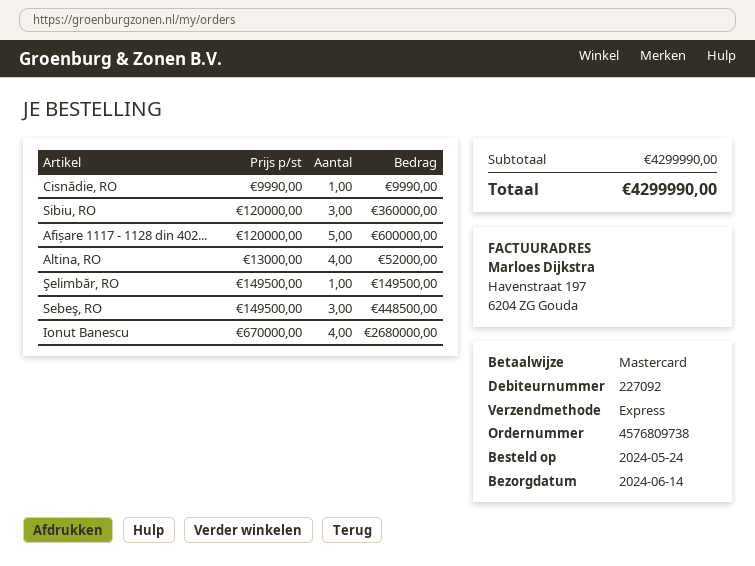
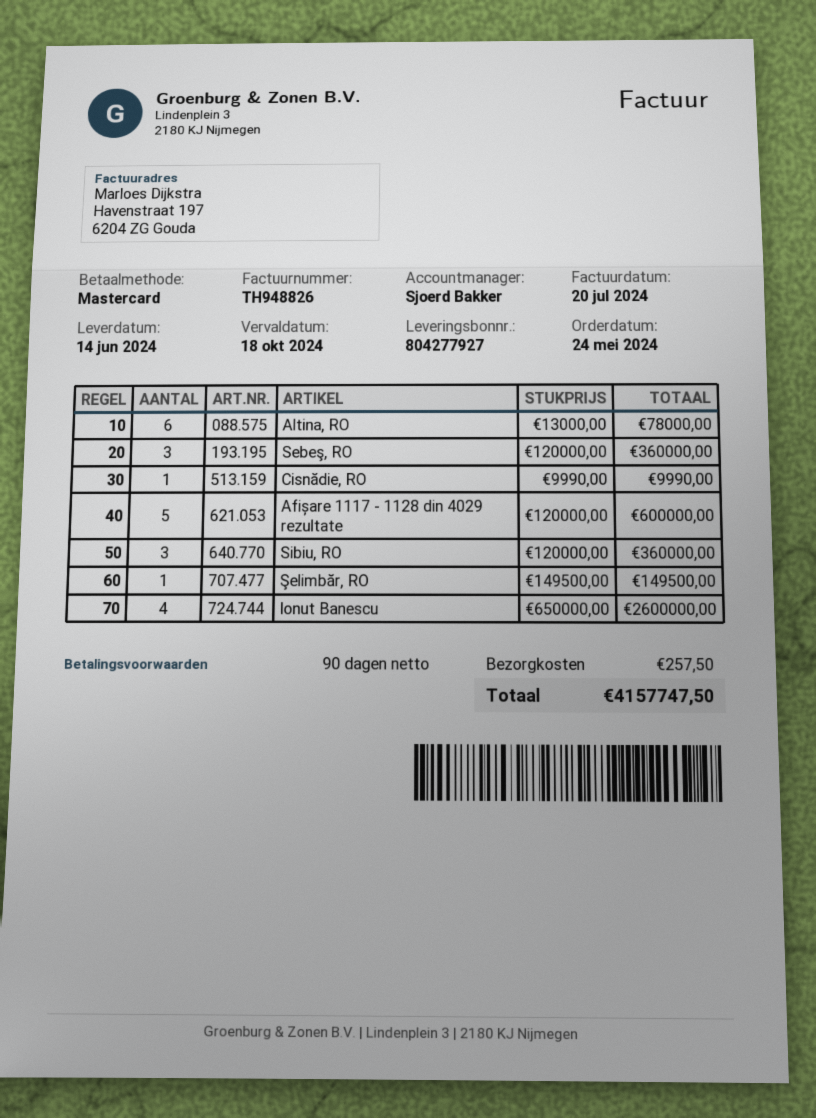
Altina, RO: 4 x 13000.00 = 52000.00 -> 6 x 13000.00 = 78000.00
Sebeş, RO: 3 x 149500.00 = 448500.00 -> 3 x 120000.00 = 360000.00
Ionut Banescu: 4 x 670000.00 = 2680000.00 -> 4 x 650000.00 = 2600000.00
shipping: none -> 257.50
total: 4299990.00 -> 4157747.50

